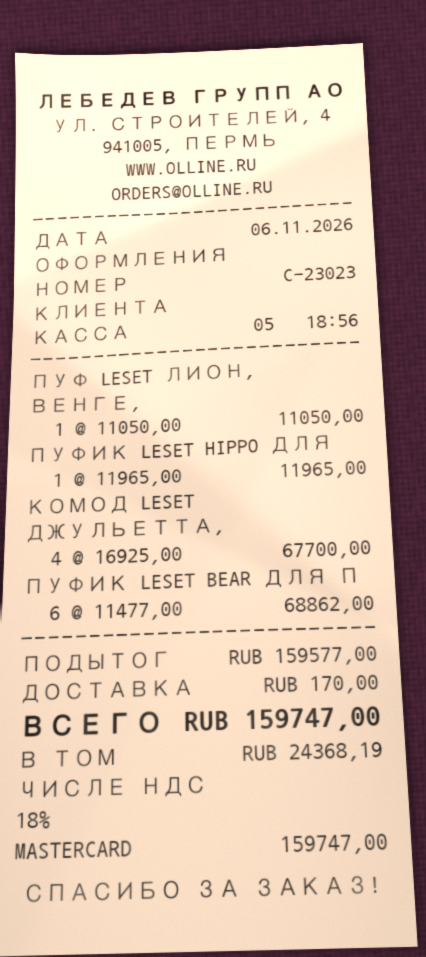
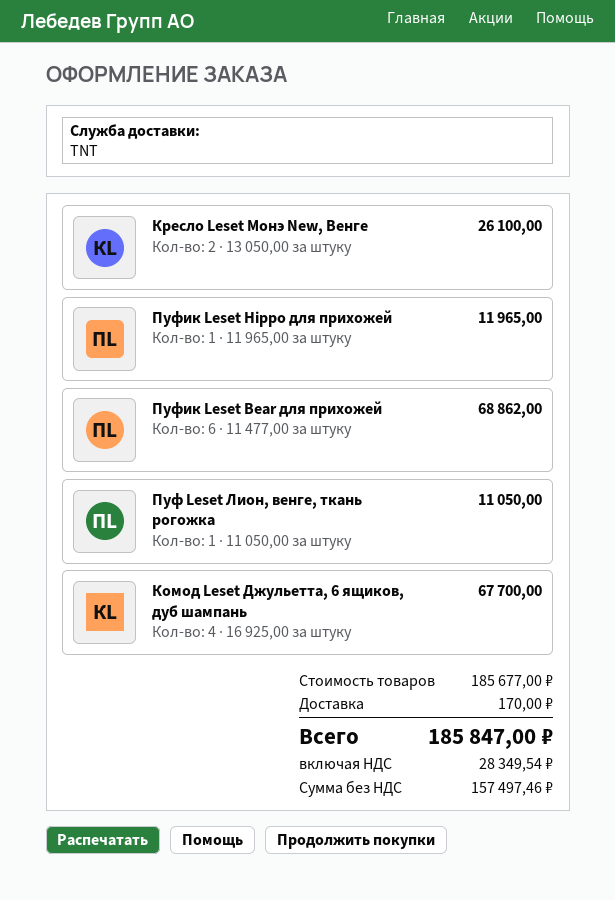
Кресло Leset Монэ New, Венге: none -> 2 x 13050.00 = 26100.00
subtotal: 159577.00 -> 185677.00
tax: 24368.19 -> 28349.54
total: 159747.00 -> 185847.00

